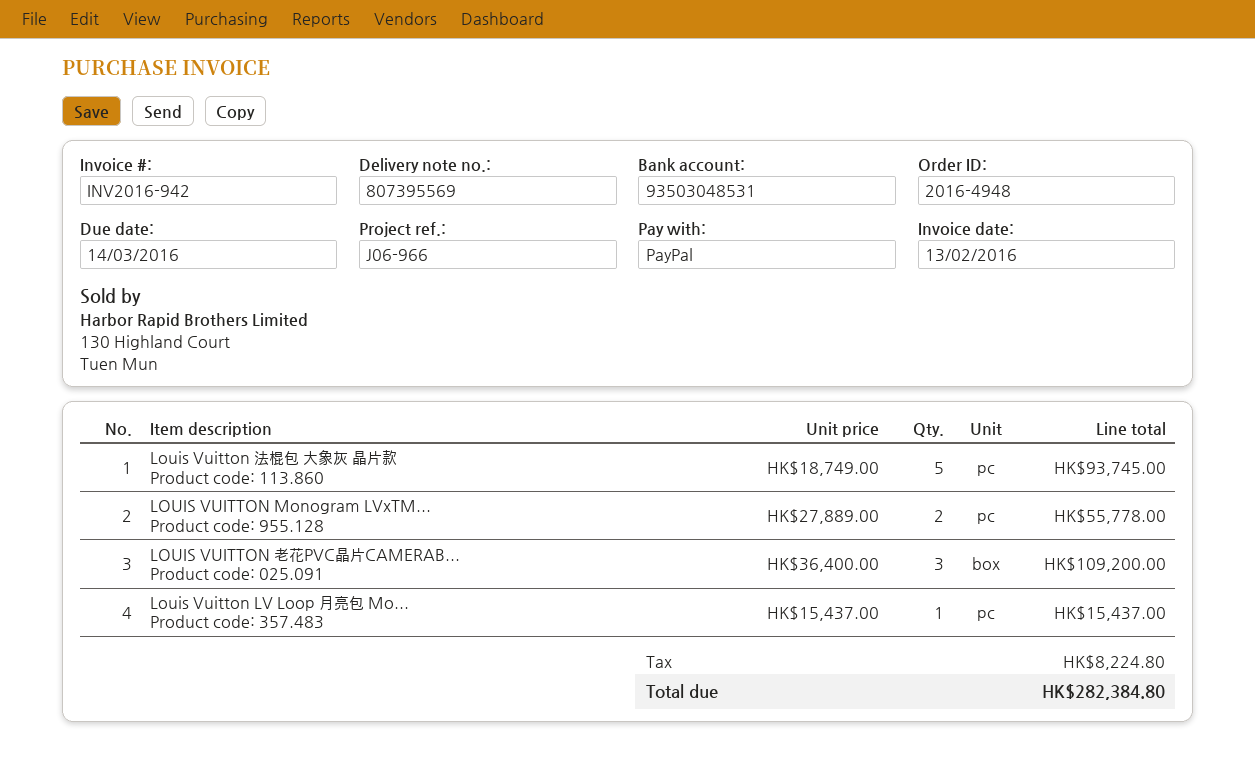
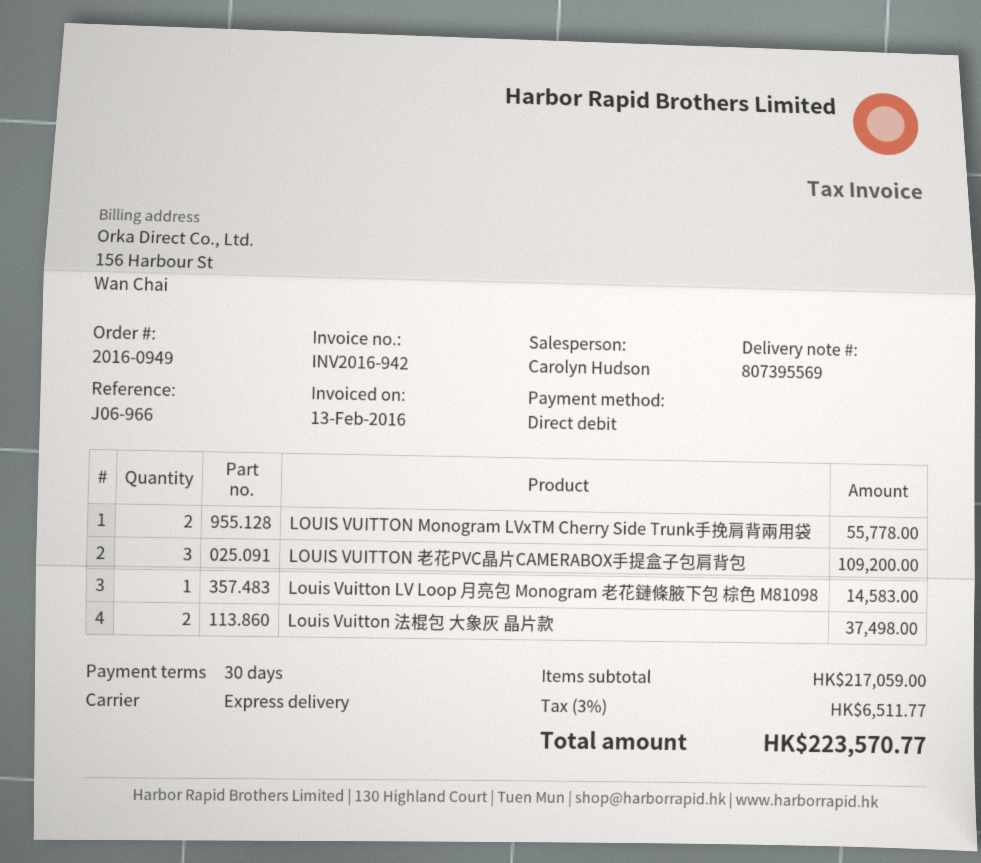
order number: 2016-4948 -> 2016-0949
payment method: PayPal -> direct debit
Louis Vuitton 法棍包 大象灰 晶片款: 5 for 93745.00 -> 2 for 37498.00
Louis Vuitton LV Loop 月亮包 Mo...: 1 for 15437.00 -> 1 for 14583.00
tax: 8224.80 -> 6511.77
total: 282384.80 -> 223570.77

